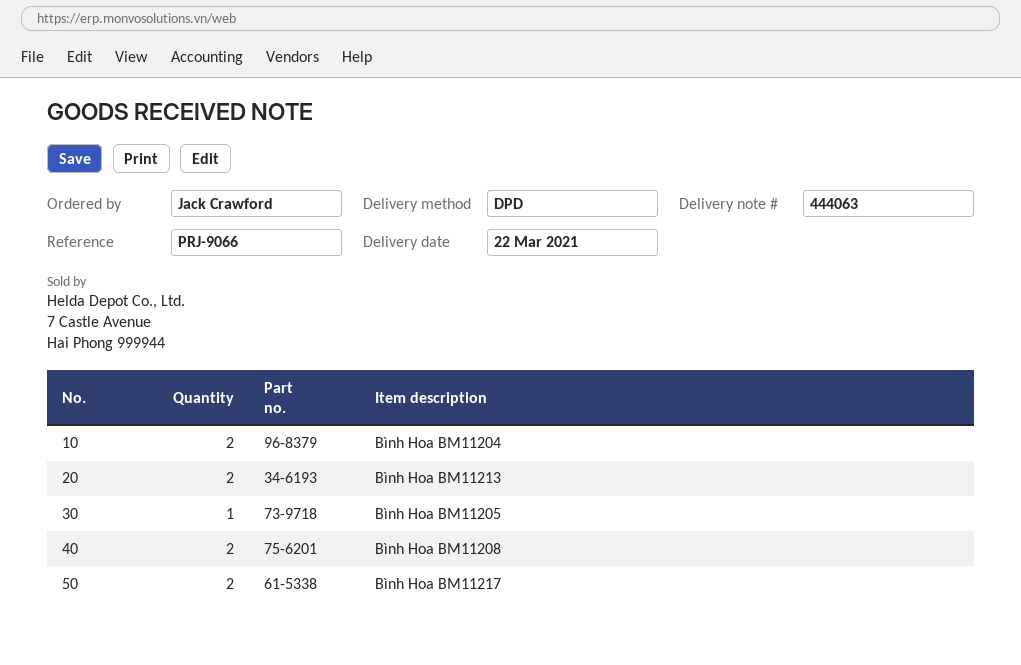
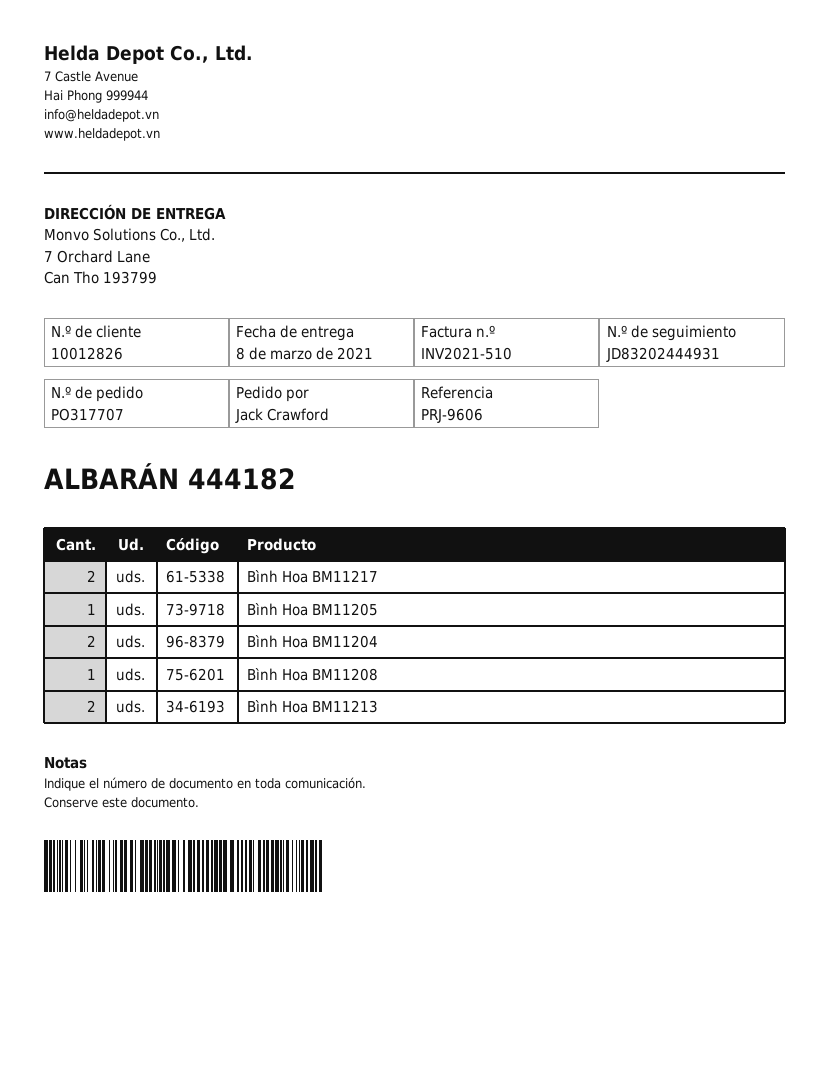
delivery note number: 444063 -> 444182
delivery date: 2021-03-22 -> 2021-03-08
reference: PRJ-9066 -> PRJ-9606
Bình Hoa BM11208: 2 -> 1

